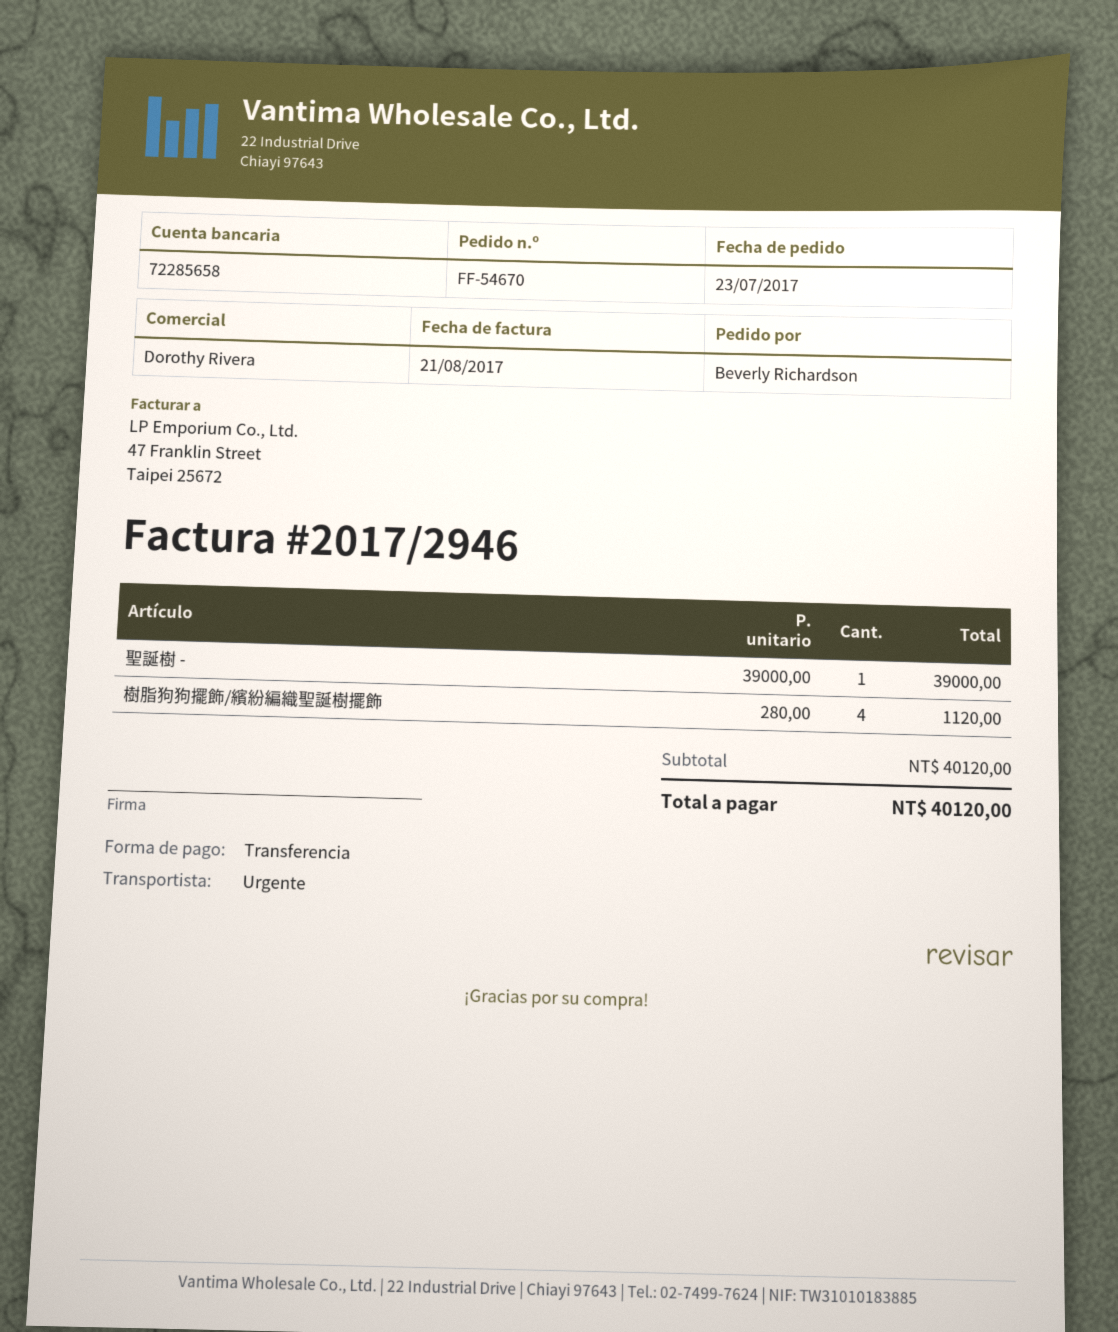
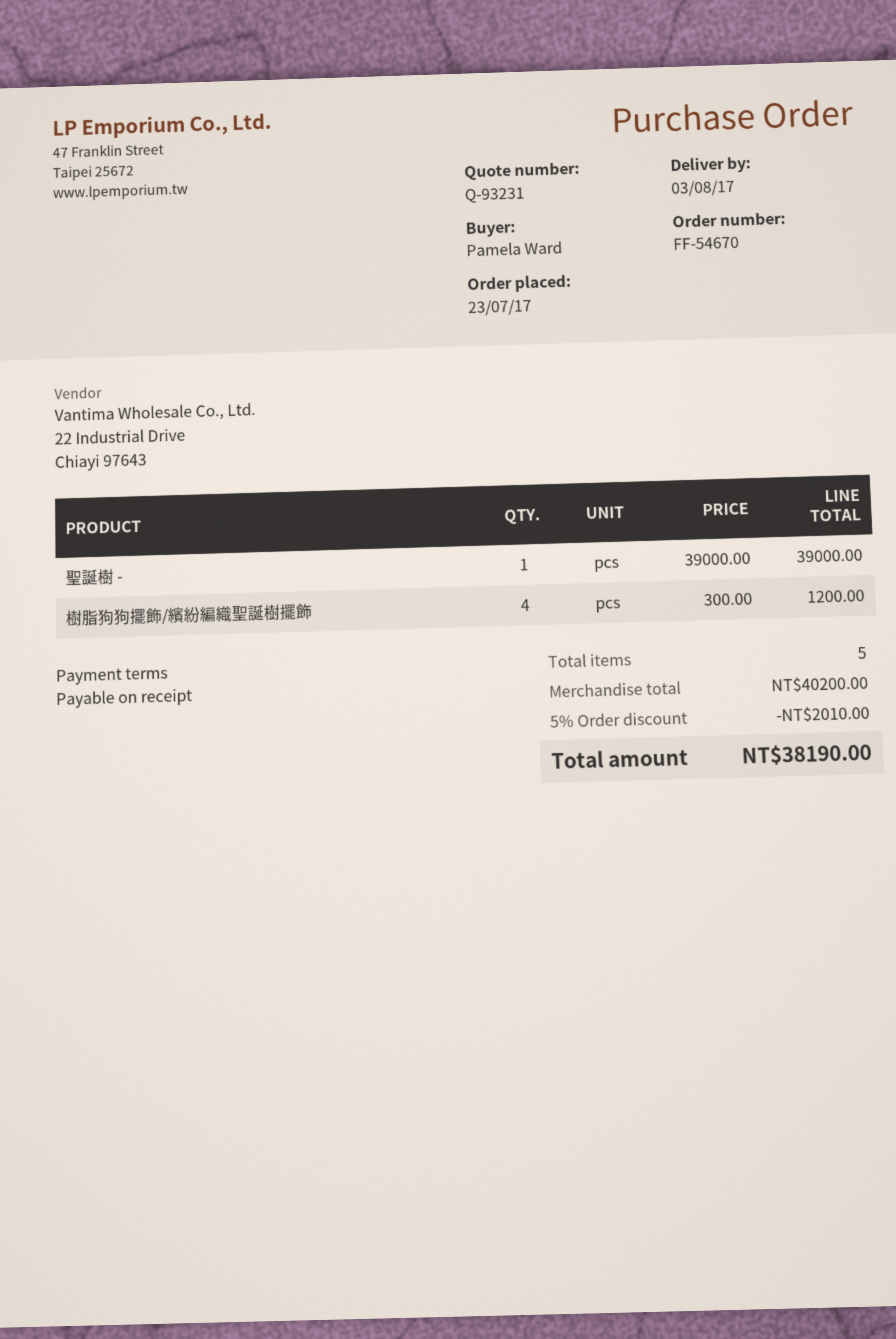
ordered by: Beverly Richardson -> Pamela Ward
樹脂狗狗擺飾/繽紛編織聖誕樹擺飾: 4 x 280.00 = 1120.00 -> 4 x 300.00 = 1200.00
subtotal: 40120.00 -> 40200.00
discount: none -> 5% = 2010.00
total: 40120.00 -> 38190.00

